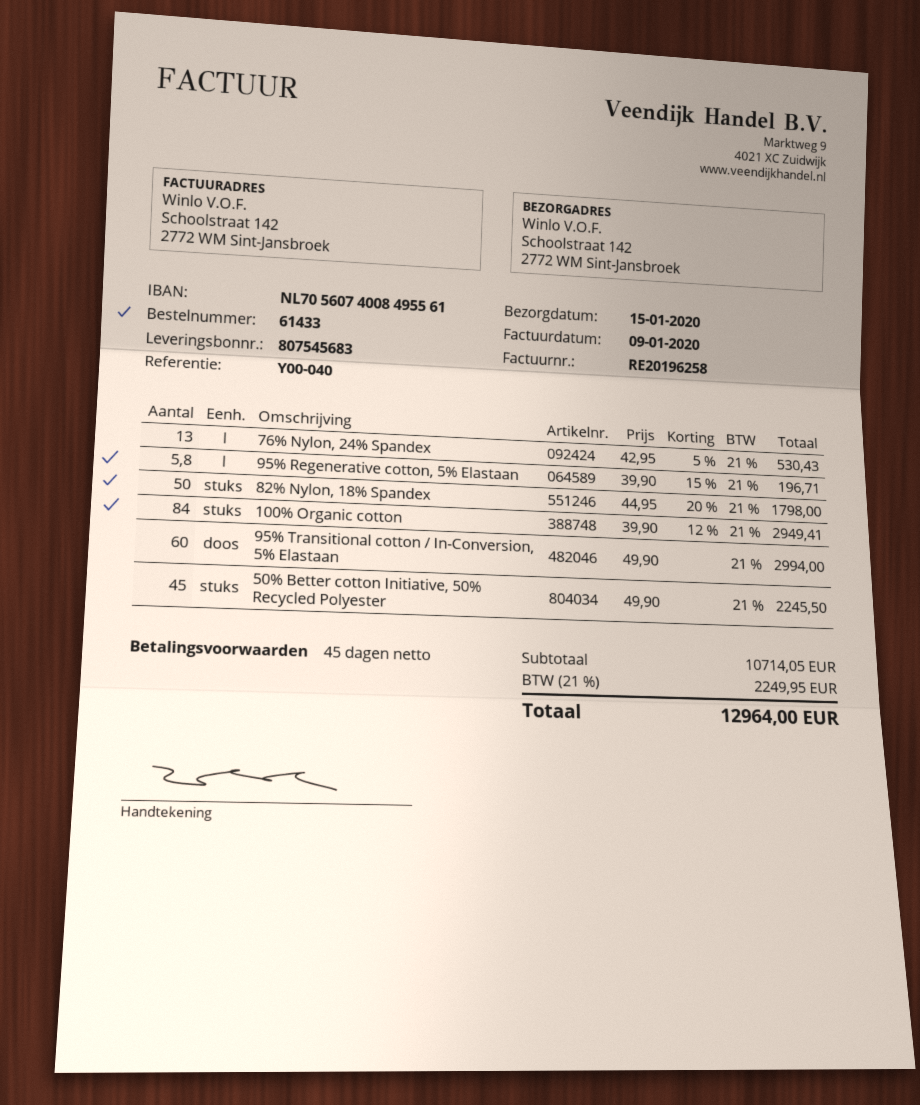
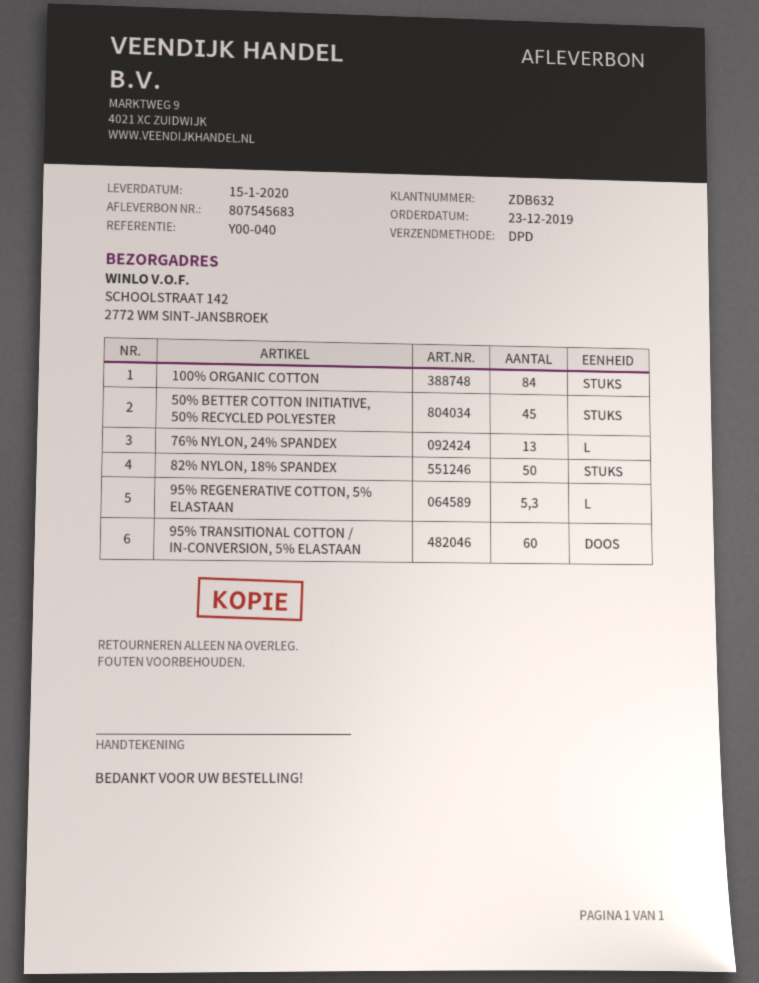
95% Regenerative cotton, 5% Elastaan: 5.8 -> 5.3

